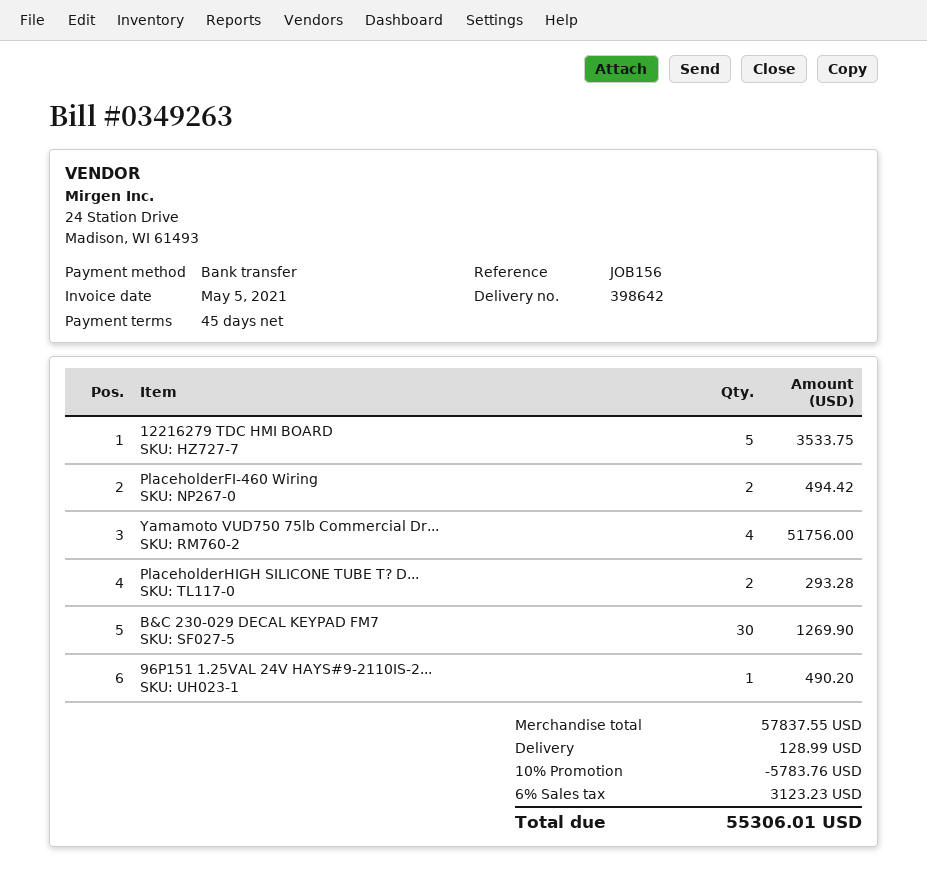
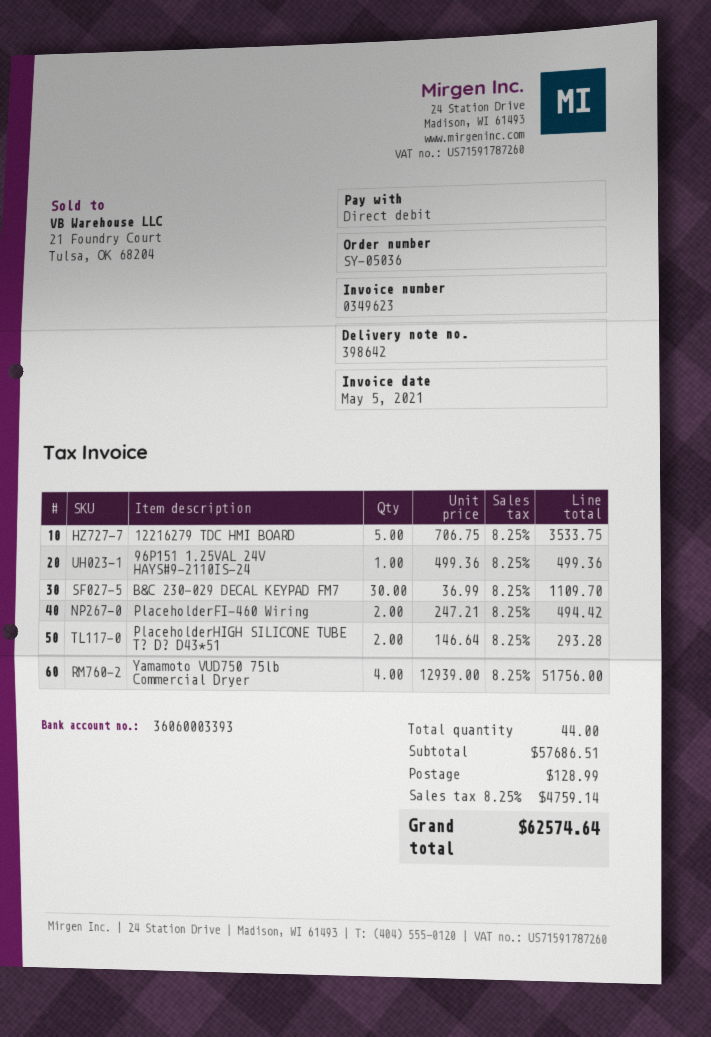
invoice number: 0349263 -> 0349623
payment method: bank transfer -> direct debit
B&C 230-029 DECAL KEYPAD FM7: 30 for 1269.90 -> 30 for 1109.70
96P151 1.25VAL 24V HAYS#9-2110IS-2...: 1 for 490.20 -> 1 for 499.36
subtotal: 57837.55 -> 57686.51
discount: 10% = 5783.76 -> none
tax: 6% = 3123.23 -> 8.25% = 4759.14
total: 55306.01 -> 62574.64

